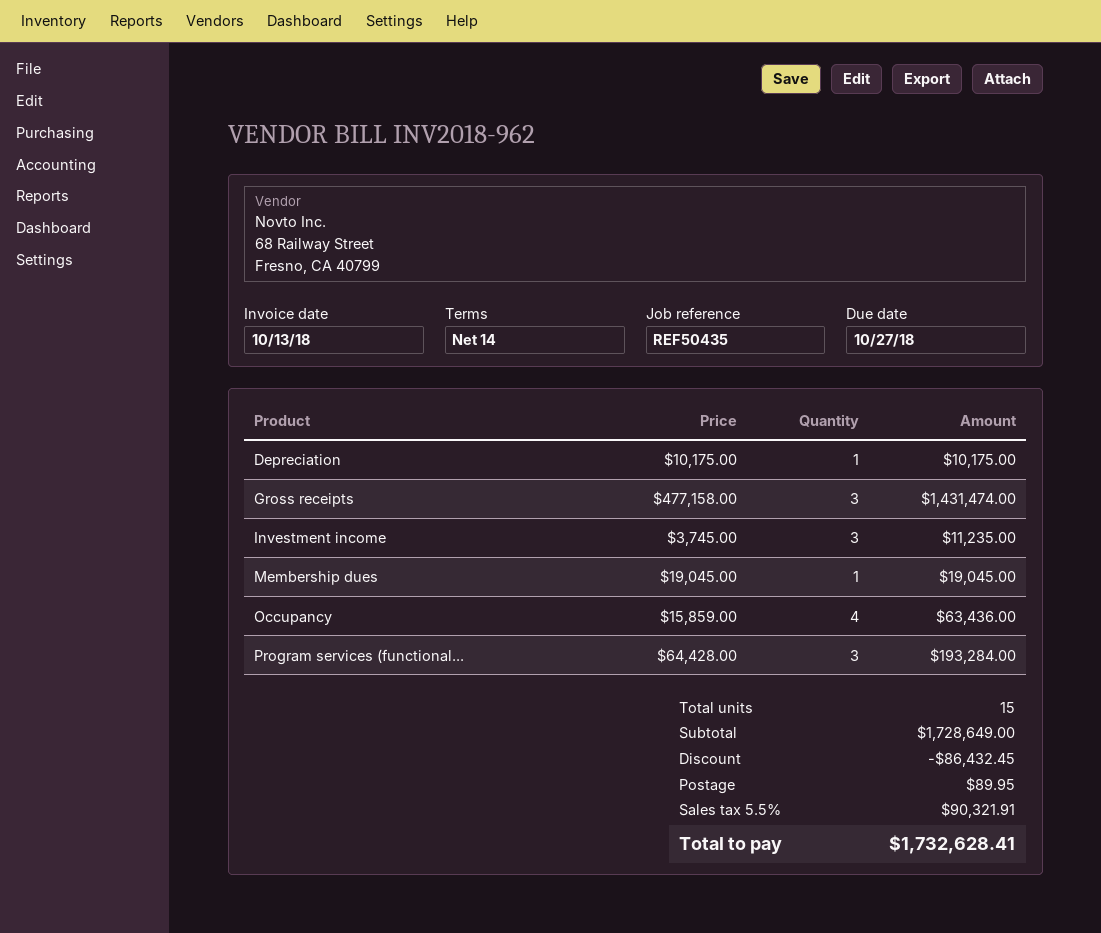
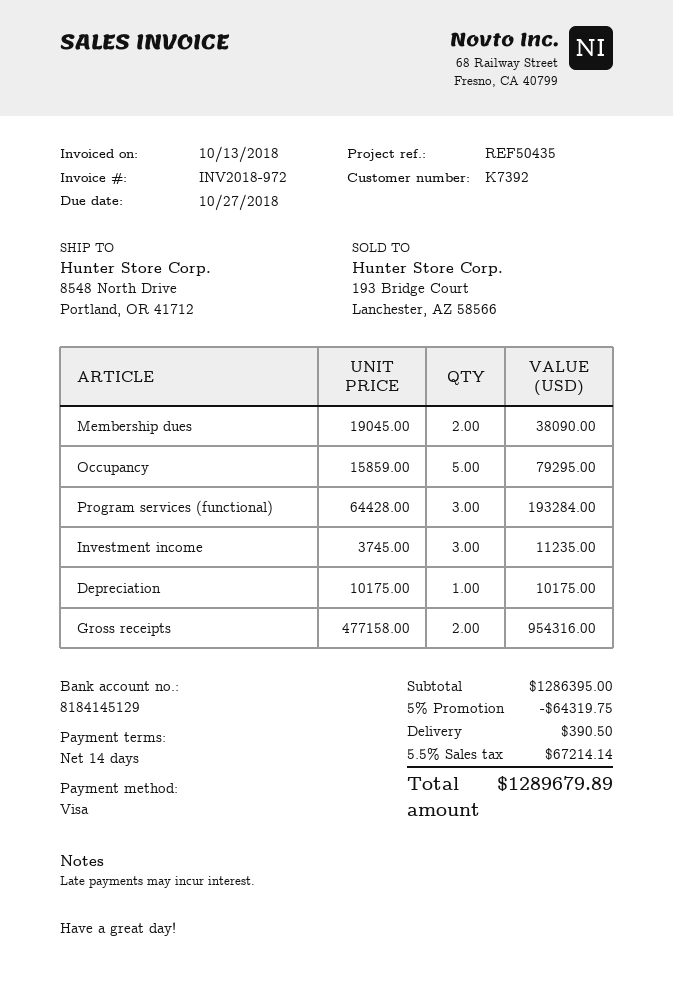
invoice number: INV2018-962 -> INV2018-972
Gross receipts: 3 x 477158.00 = 1431474.00 -> 2 x 477158.00 = 954316.00
Membership dues: 1 x 19045.00 = 19045.00 -> 2 x 19045.00 = 38090.00
Occupancy: 4 x 15859.00 = 63436.00 -> 5 x 15859.00 = 79295.00
subtotal: 1728649.00 -> 1286395.00
discount: 86432.45 -> 64319.75
shipping: 89.95 -> 390.50
tax: 5.5% = 90321.91 -> 5.5% = 67214.14
total: 1732628.41 -> 1289679.89

